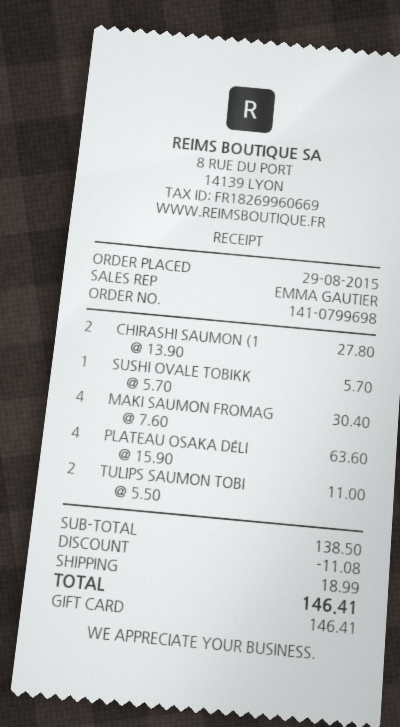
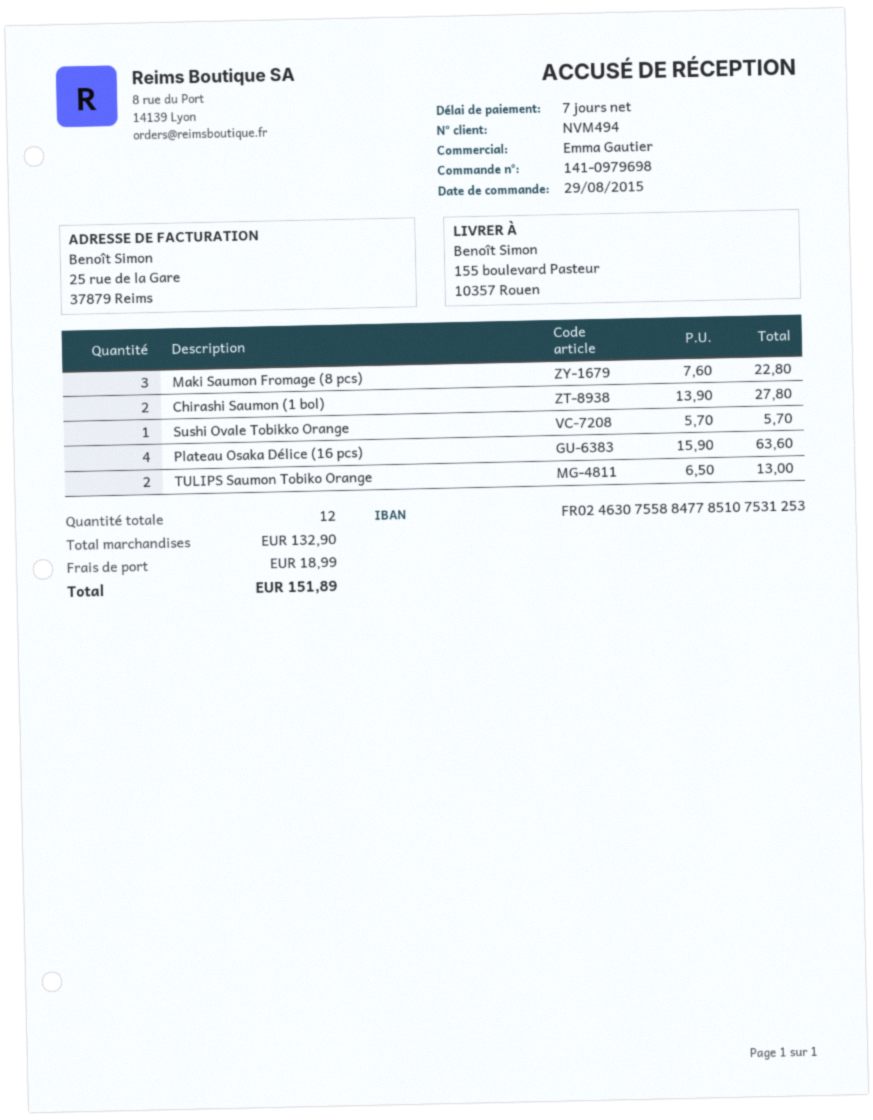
order number: 141-0799698 -> 141-0979698
MAKI SAUMON FROMAG: 4 x 7.60 = 30.40 -> 3 x 7.60 = 22.80
TULIPS SAUMON TOBI: 2 x 5.50 = 11.00 -> 2 x 6.50 = 13.00
subtotal: 138.50 -> 132.90
discount: 11.08 -> none
total: 146.41 -> 151.89

